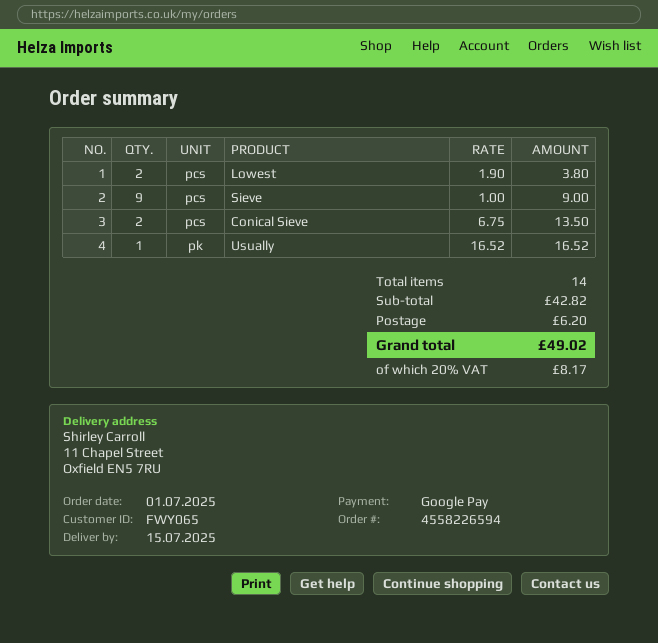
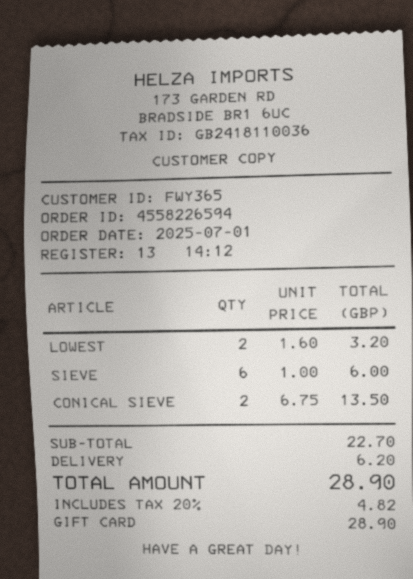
customer number: FWY065 -> FWY365
payment method: Google Pay -> gift card
Lowest: 2 x 1.90 = 3.80 -> 2 x 1.60 = 3.20
Sieve: 9 x 1.00 = 9.00 -> 6 x 1.00 = 6.00
Usually: 1 x 16.52 = 16.52 -> none
subtotal: 42.82 -> 22.70
tax: 20% = 8.17 -> 20% = 4.82
total: 49.02 -> 28.90

